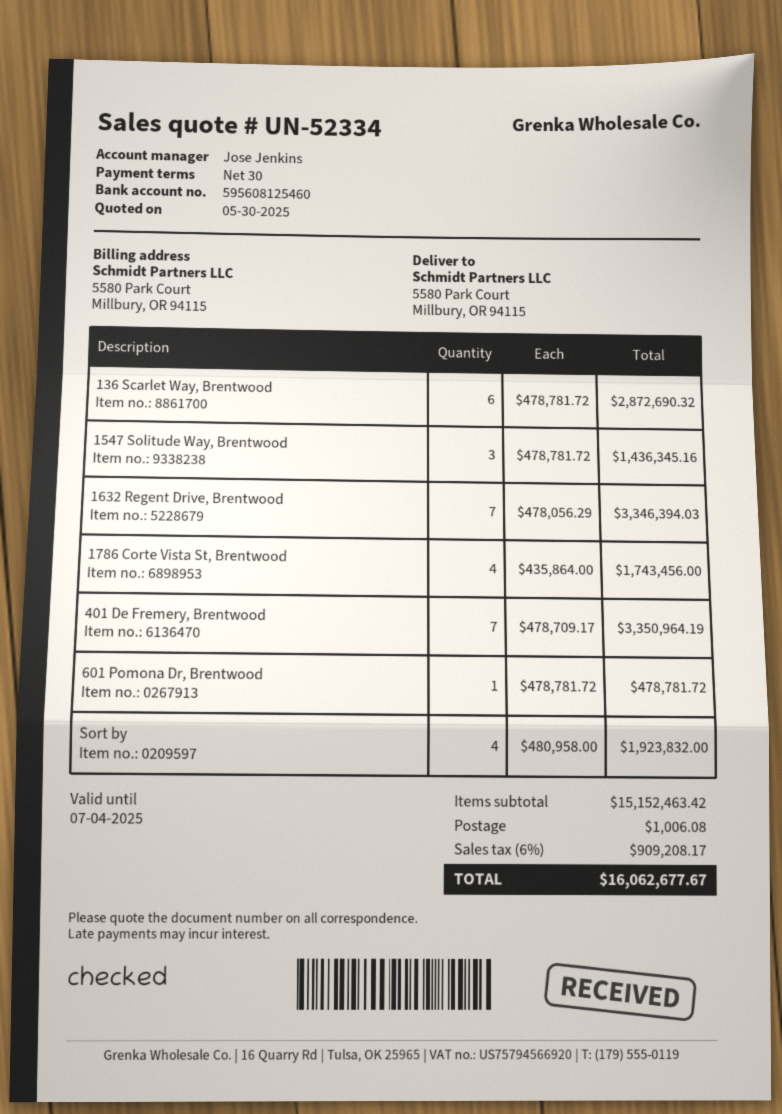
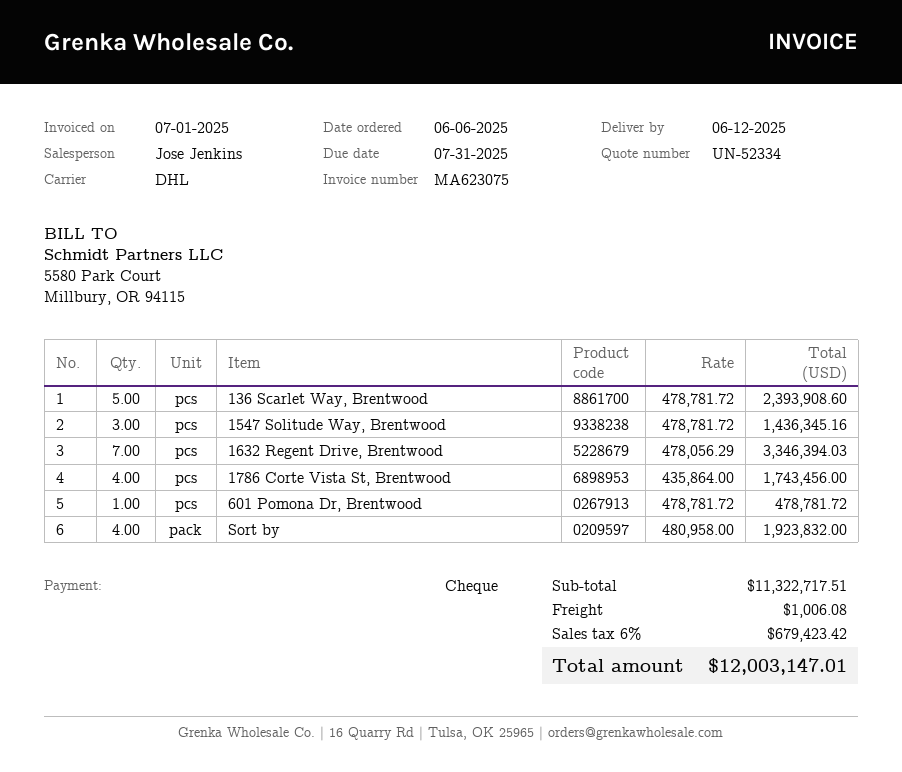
136 Scarlet Way, Brentwood: 6 x 478781.72 = 2872690.32 -> 5 x 478781.72 = 2393908.60
401 De Fremery, Brentwood: 7 x 478709.17 = 3350964.19 -> none
subtotal: 15152463.42 -> 11322717.51
tax: 6% = 909208.17 -> 6% = 679423.42
total: 16062677.67 -> 12003147.01

